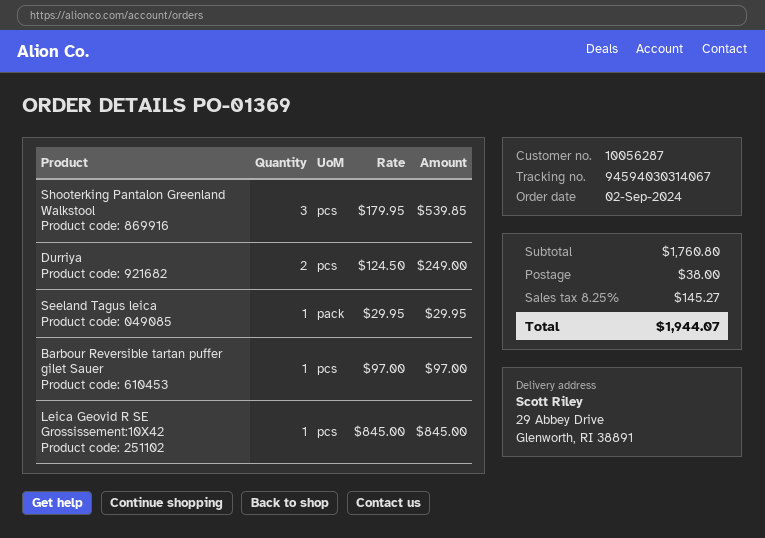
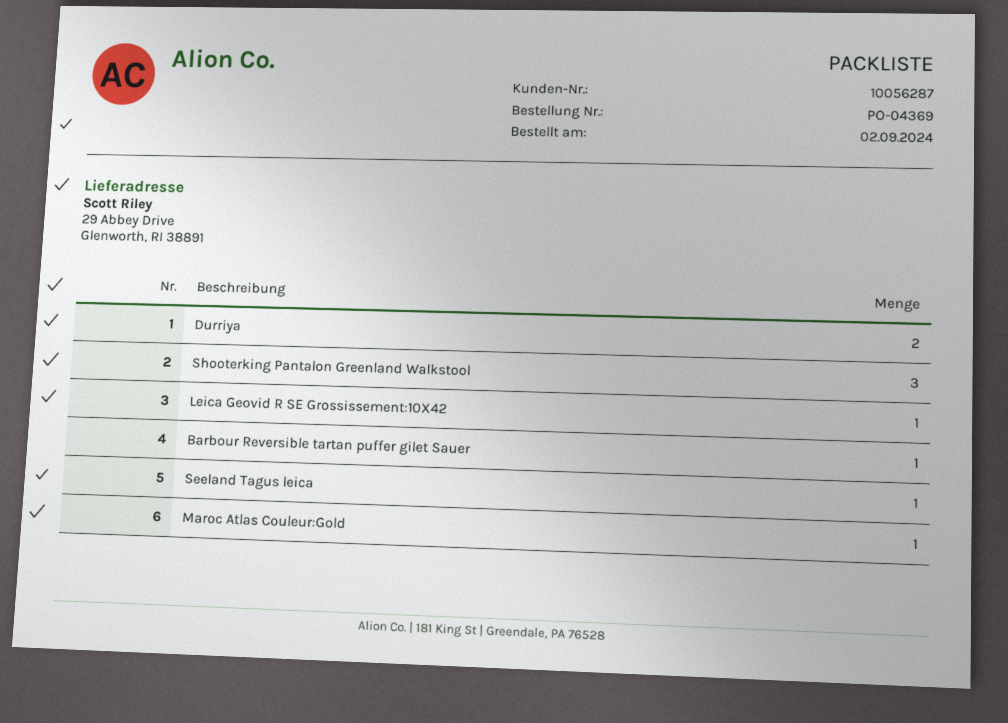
order number: PO-01369 -> PO-04369
Maroc Atlas Couleur:Gold: none -> 1

